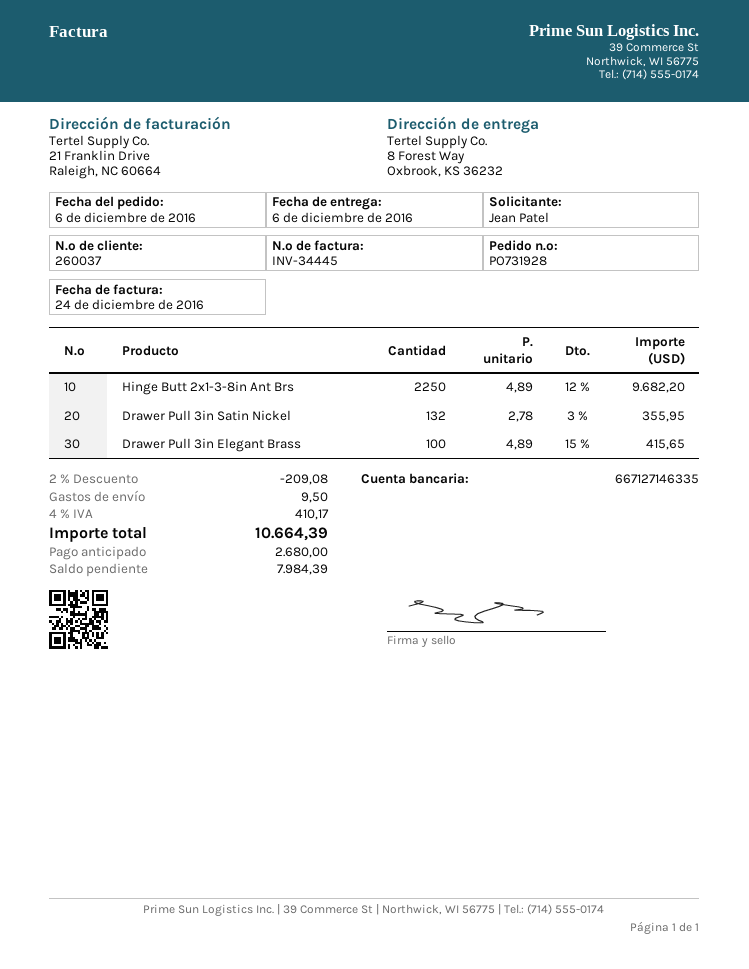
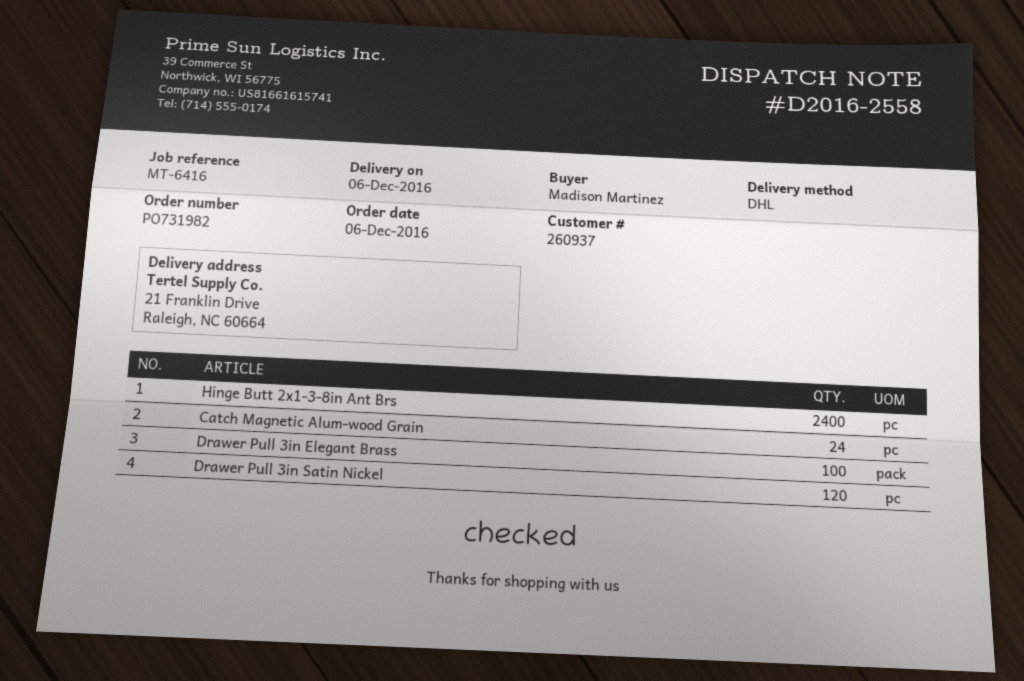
order number: PO731928 -> PO731982
customer number: 260037 -> 260937
ordered by: Jean Patel -> Madison Martinez
ship to: 8 Forest Way, Oxbrook, KS 36232 -> 21 Franklin Drive, Raleigh, NC 60664
Hinge Butt 2x1-3-8in Ant Brs: 2250 -> 2400
Drawer Pull 3in Satin Nickel: 132 -> 120
Catch Magnetic Alum-wood Grain: none -> 24

